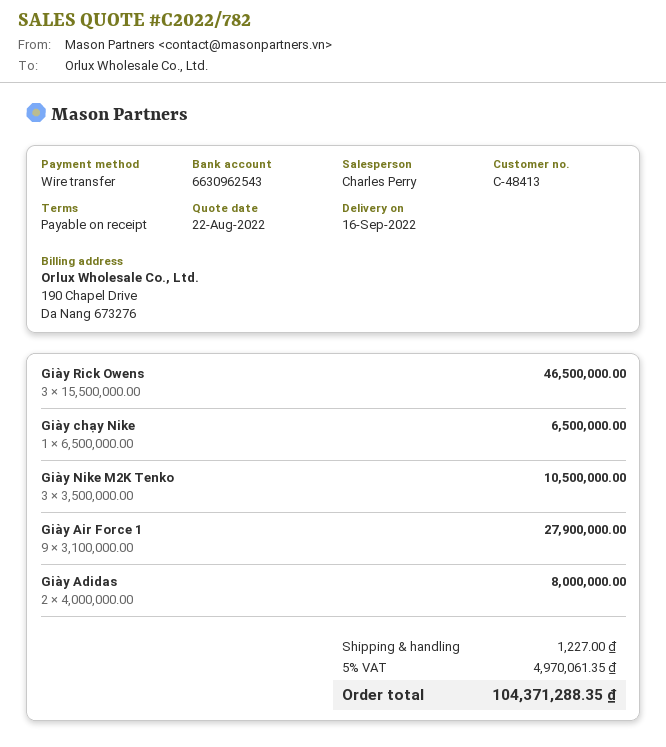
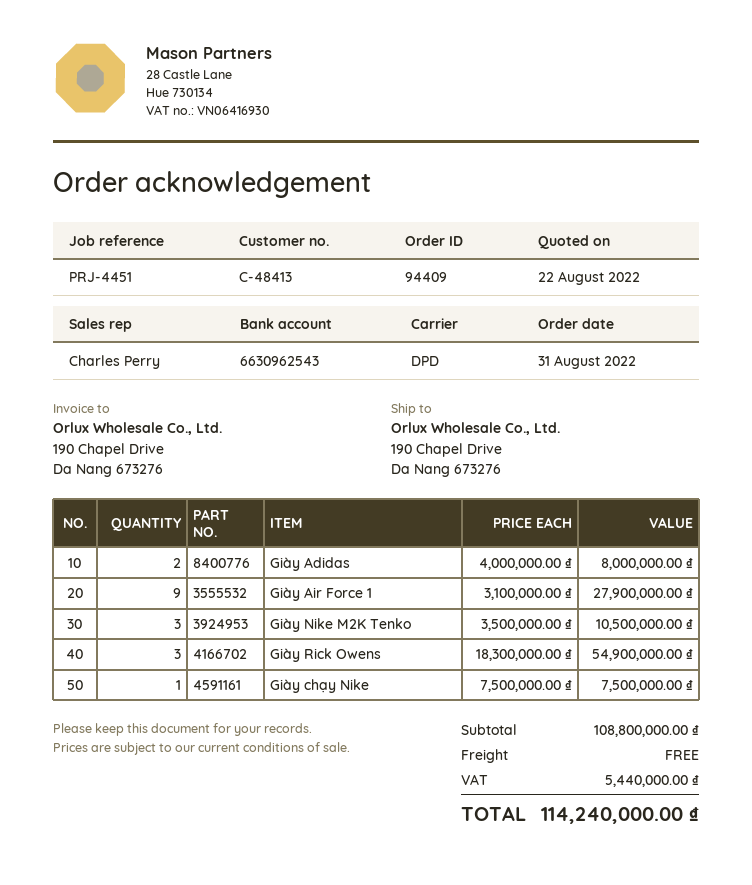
Giày Rick Owens: 3 x 15500000.00 = 46500000.00 -> 3 x 18300000.00 = 54900000.00
Giày chạy Nike: 1 x 6500000.00 = 6500000.00 -> 1 x 7500000.00 = 7500000.00
shipping: 1227.00 -> 0.00
tax: 4970061.35 -> 5440000.00
total: 104371288.35 -> 114240000.00

